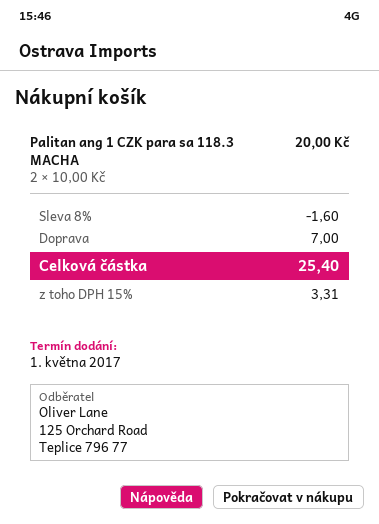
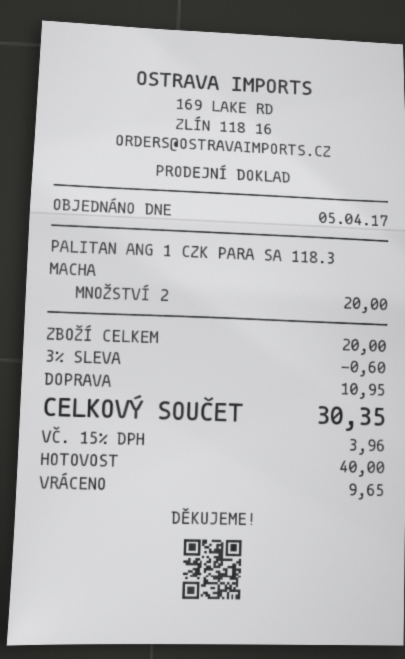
discount: 8% = 1.60 -> 3% = 0.60
shipping: 7.00 -> 10.95
tax: 15% = 3.31 -> 15% = 3.96
total: 25.40 -> 30.35

